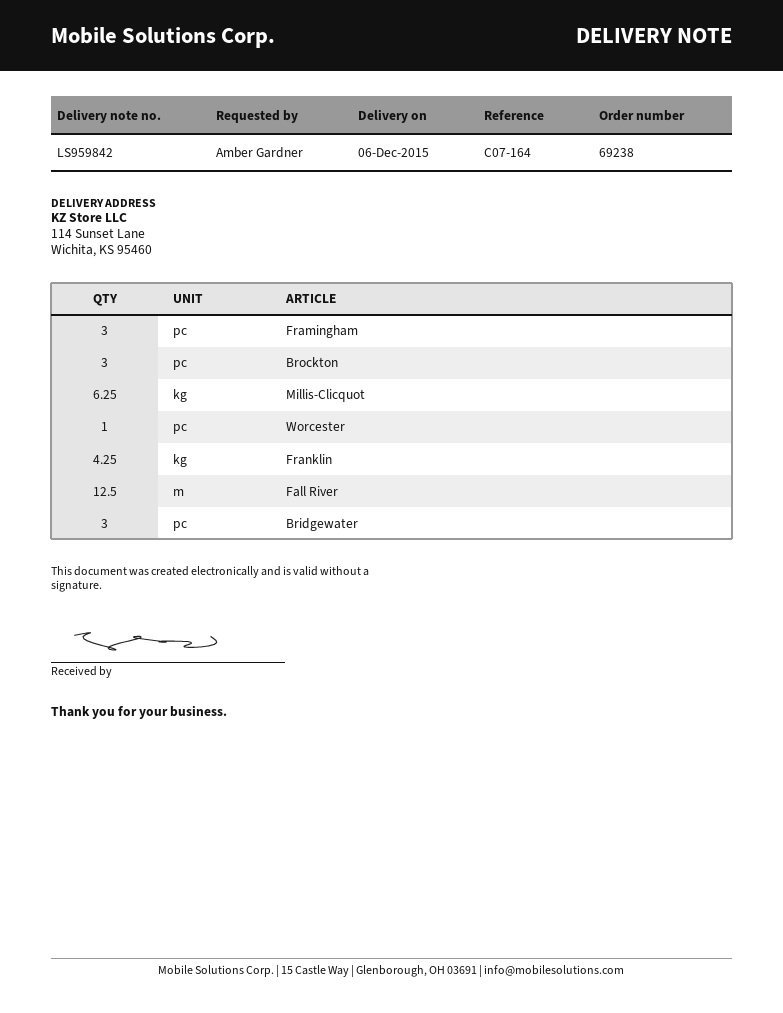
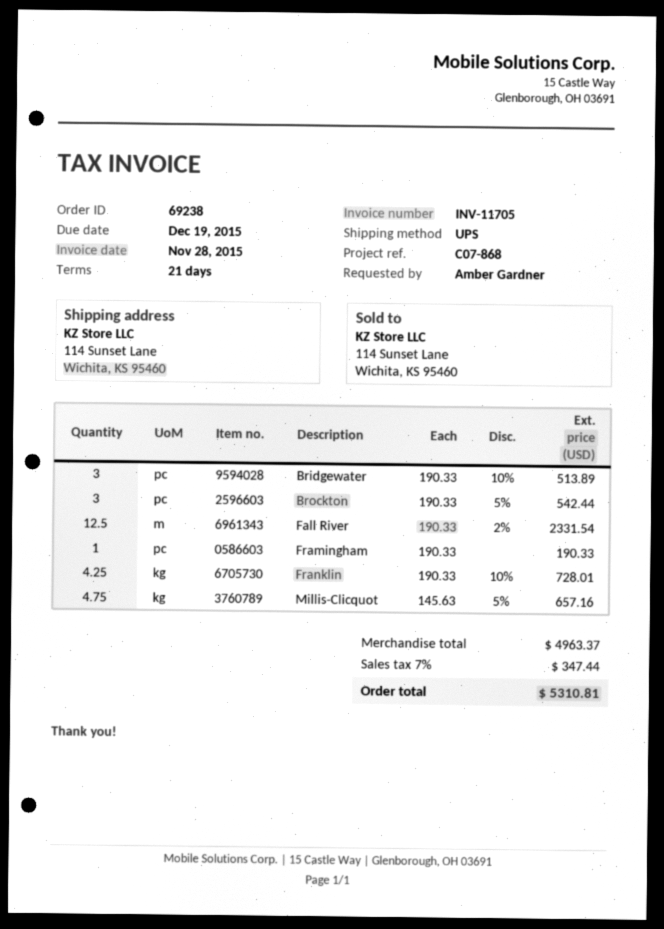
reference: C07-164 -> C07-868
Framingham: 3 -> 1
Millis-Clicquot: 6.25 -> 4.75
Worcester: 1 -> none

